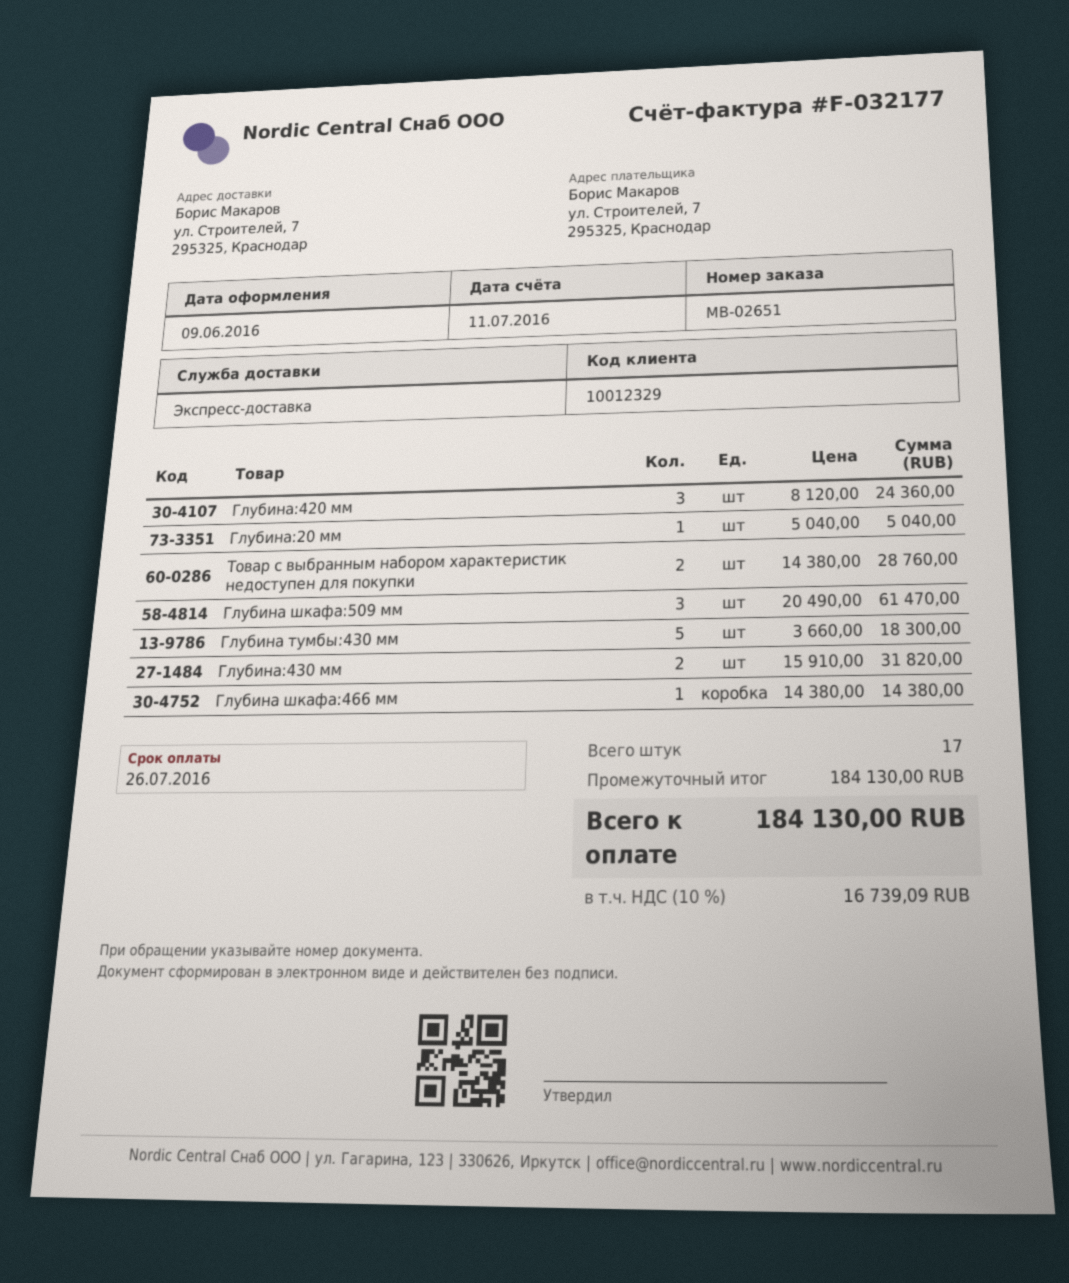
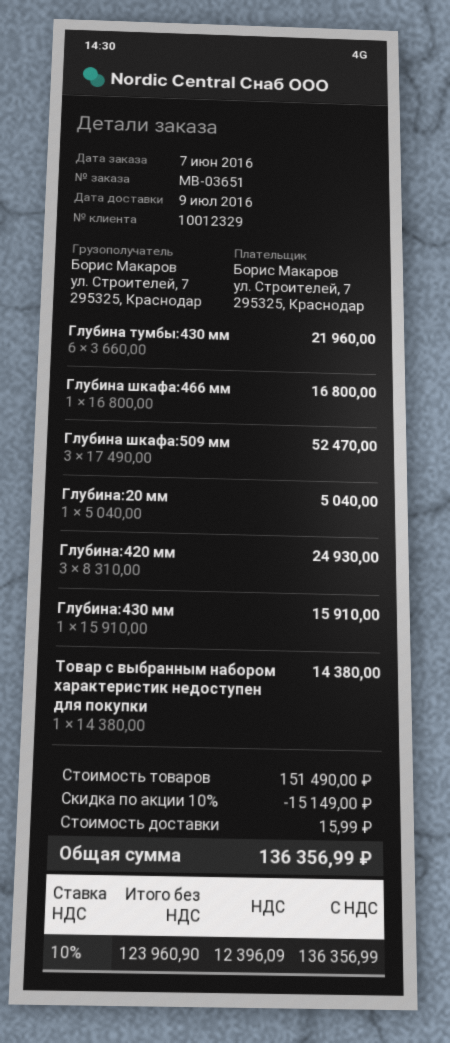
order number: MB-02651 -> MB-03651
order date: 2016-06-09 -> 2016-06-07
Глубина:420 мм: 3 x 8120.00 = 24360.00 -> 3 x 8310.00 = 24930.00
Товар с выбранным набором характеристик недоступен для покупки: 2 x 14380.00 = 28760.00 -> 1 x 14380.00 = 14380.00
Глубина шкафа:509 мм: 3 x 20490.00 = 61470.00 -> 3 x 17490.00 = 52470.00
Глубина тумбы:430 мм: 5 x 3660.00 = 18300.00 -> 6 x 3660.00 = 21960.00
Глубина:430 мм: 2 x 15910.00 = 31820.00 -> 1 x 15910.00 = 15910.00
Глубина шкафа:466 мм: 1 x 14380.00 = 14380.00 -> 1 x 16800.00 = 16800.00
subtotal: 184130.00 -> 151490.00
discount: none -> 10% = 15149.00
shipping: none -> 15.99
tax: 10% = 16739.09 -> 10% = 12396.09
total: 184130.00 -> 136356.99

